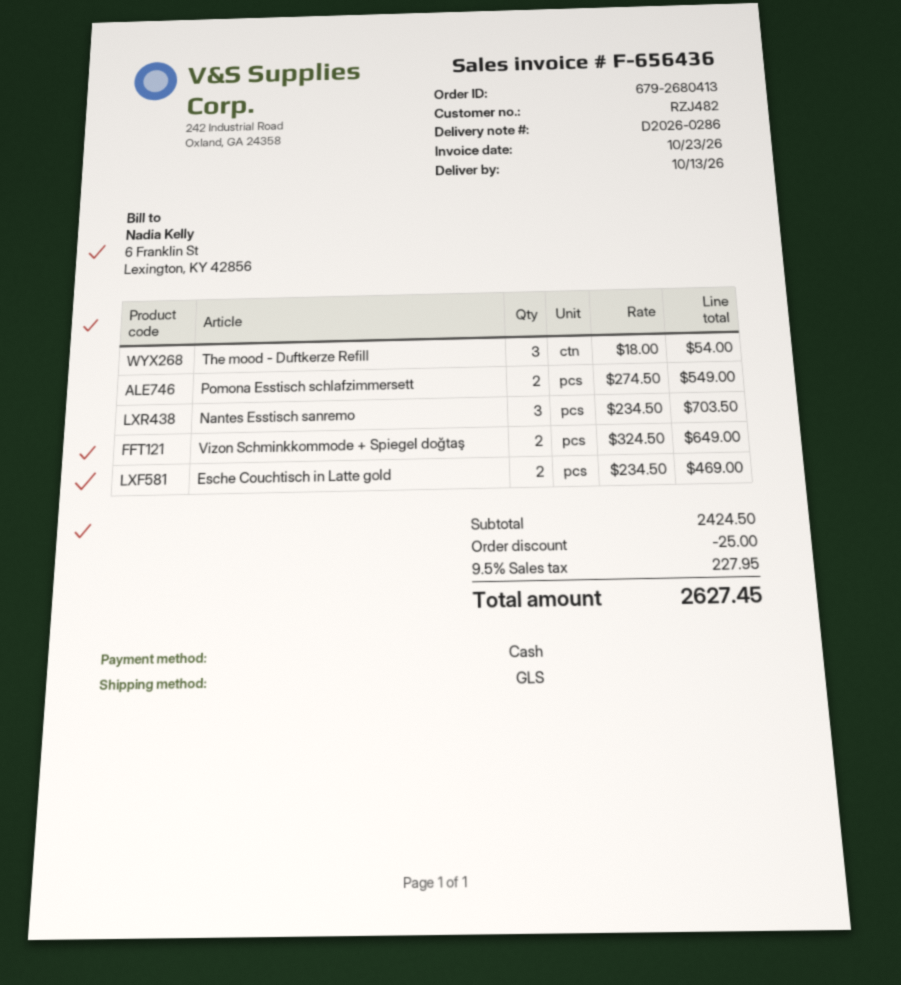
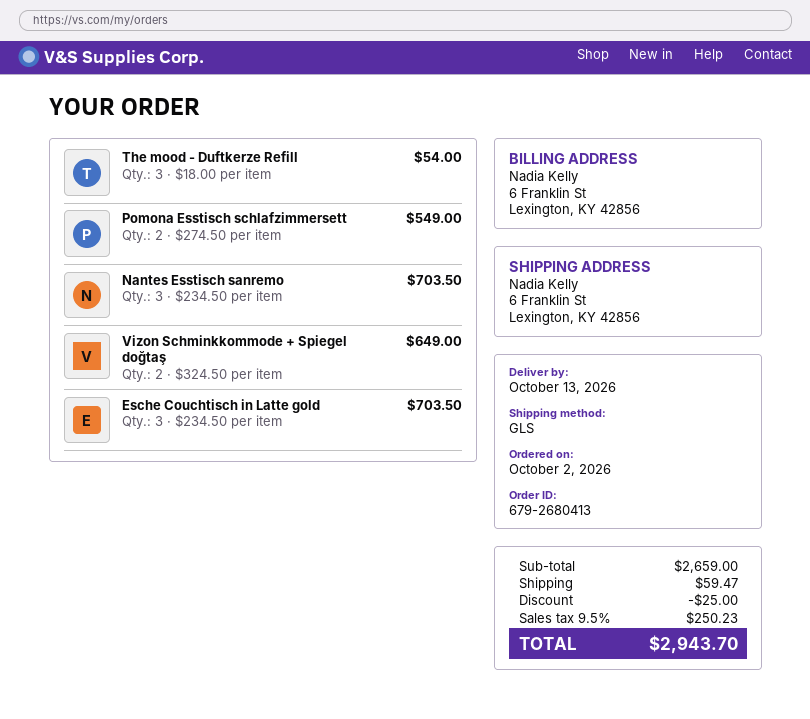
Esche Couchtisch in Latte gold: 2 x 234.50 = 469.00 -> 3 x 234.50 = 703.50
subtotal: 2424.50 -> 2659.00
shipping: none -> 59.47
tax: 9.5% = 227.95 -> 9.5% = 250.23
total: 2627.45 -> 2943.70

